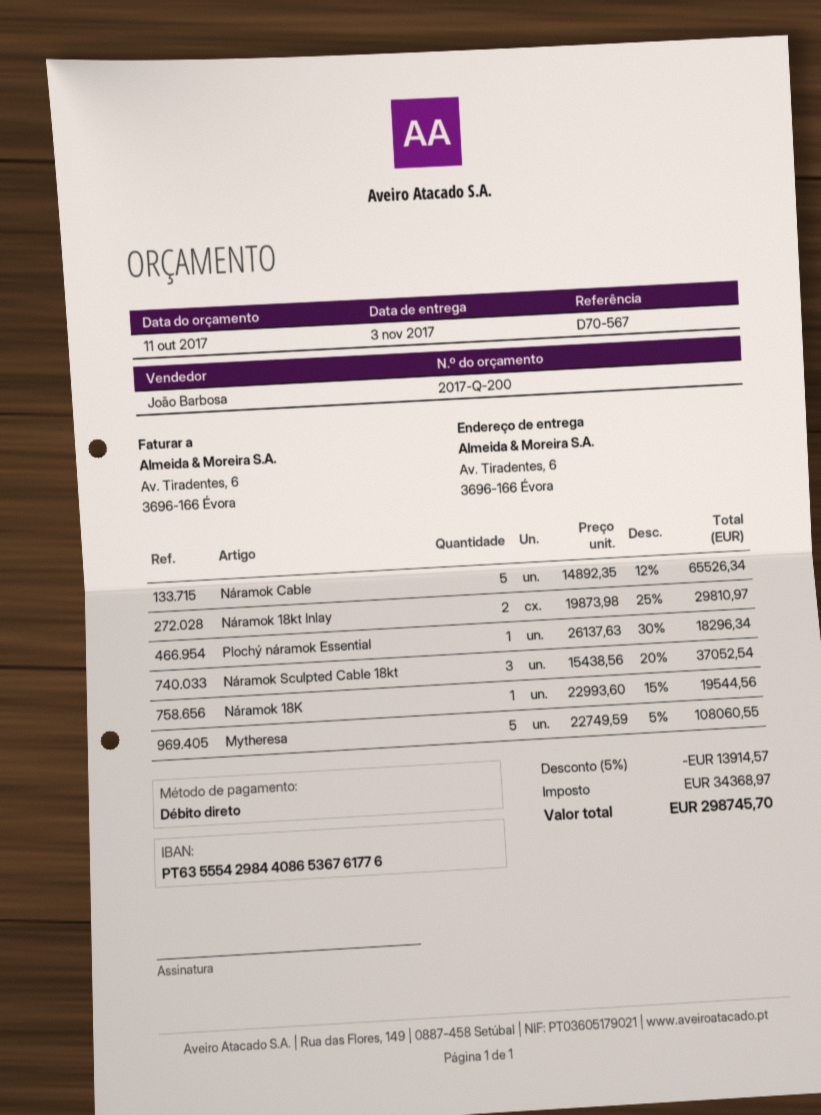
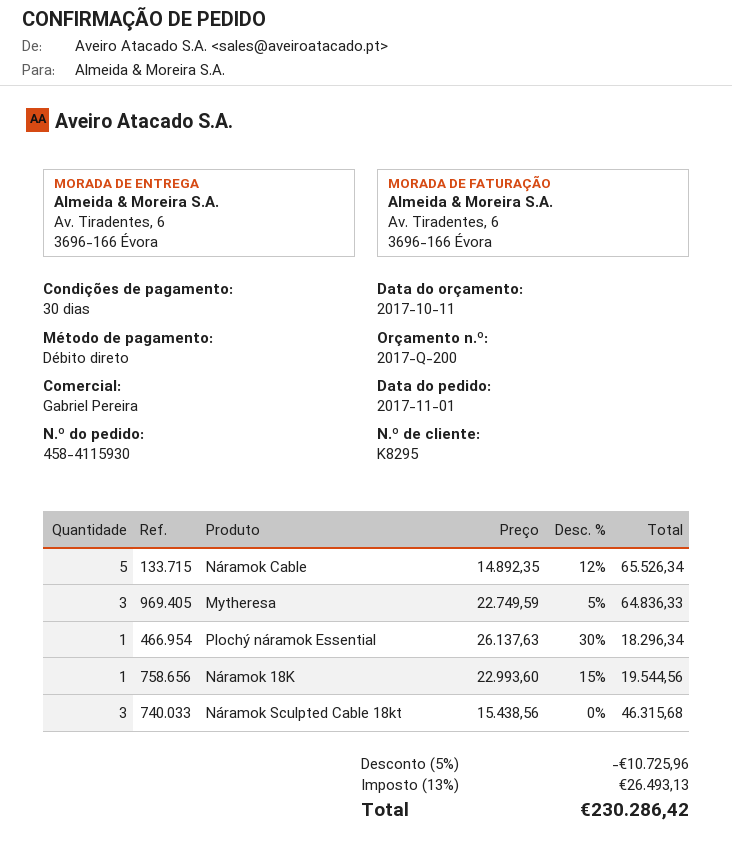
sales rep: João Barbosa -> Gabriel Pereira
Náramok 18kt Inlay: 2 x 19873.98 - 25% = 29810.97 -> none
Náramok Sculpted Cable 18kt: 3 x 15438.56 - 20% = 37052.54 -> 3 x 15438.56 = 46315.68
Mytheresa: 5 x 22749.59 - 5% = 108060.55 -> 3 x 22749.59 - 5% = 64836.33
discount: 5% = 13914.57 -> 5% = 10725.96
tax: 34368.97 -> 26493.13
total: 298745.70 -> 230286.42

